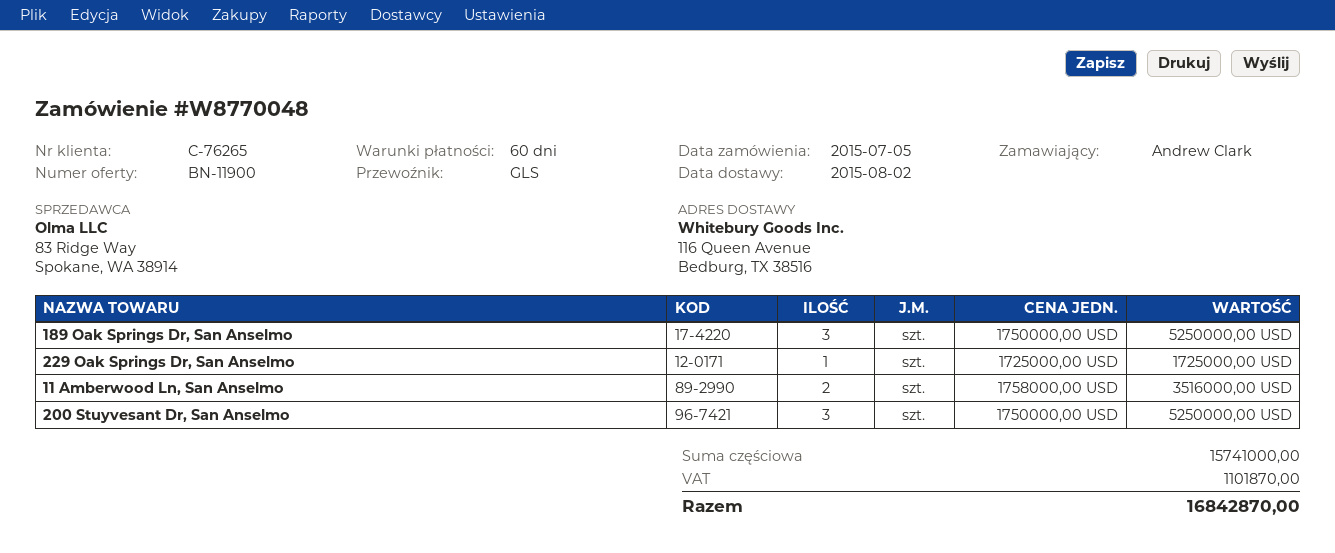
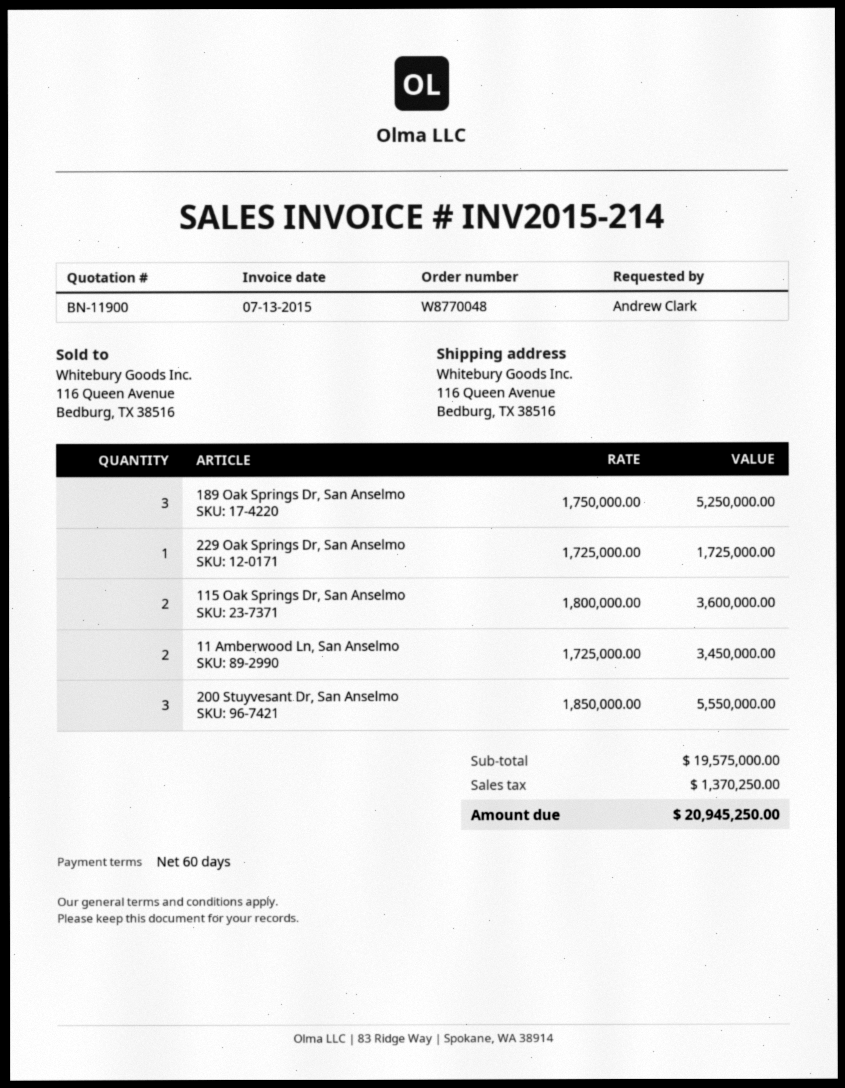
11 Amberwood Ln, San Anselmo: 2 x 1758000.00 = 3516000.00 -> 2 x 1725000.00 = 3450000.00
200 Stuyvesant Dr, San Anselmo: 3 x 1750000.00 = 5250000.00 -> 3 x 1850000.00 = 5550000.00
115 Oak Springs Dr, San Anselmo: none -> 2 x 1800000.00 = 3600000.00
subtotal: 15741000.00 -> 19575000.00
tax: 1101870.00 -> 1370250.00
total: 16842870.00 -> 20945250.00

